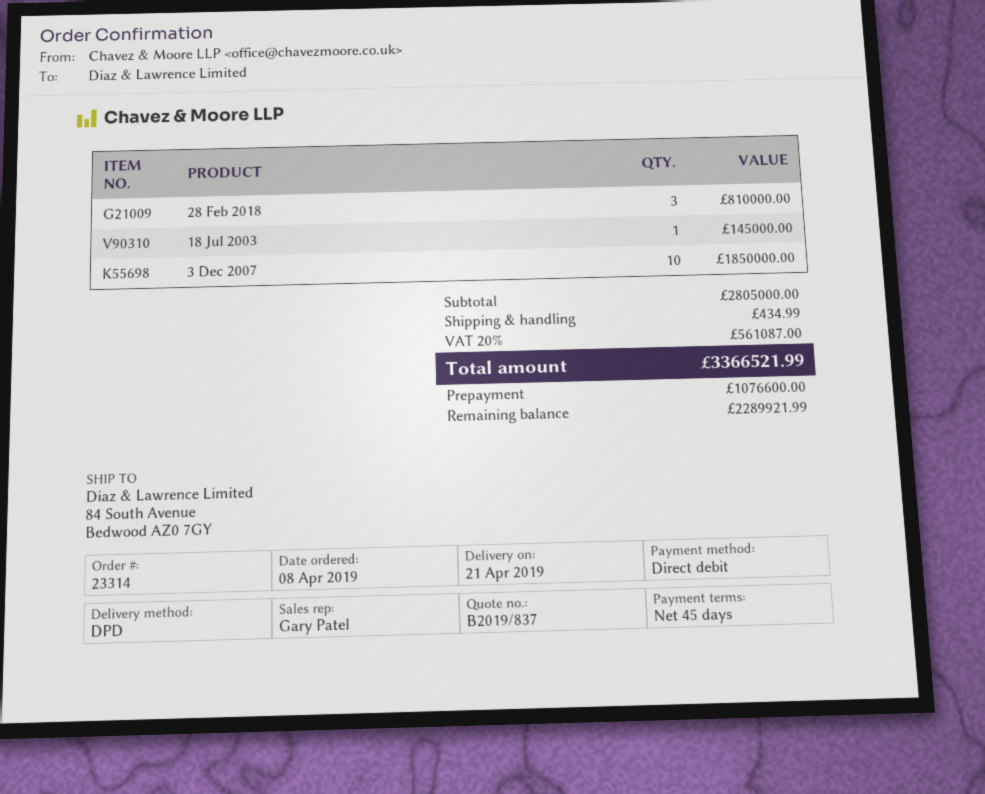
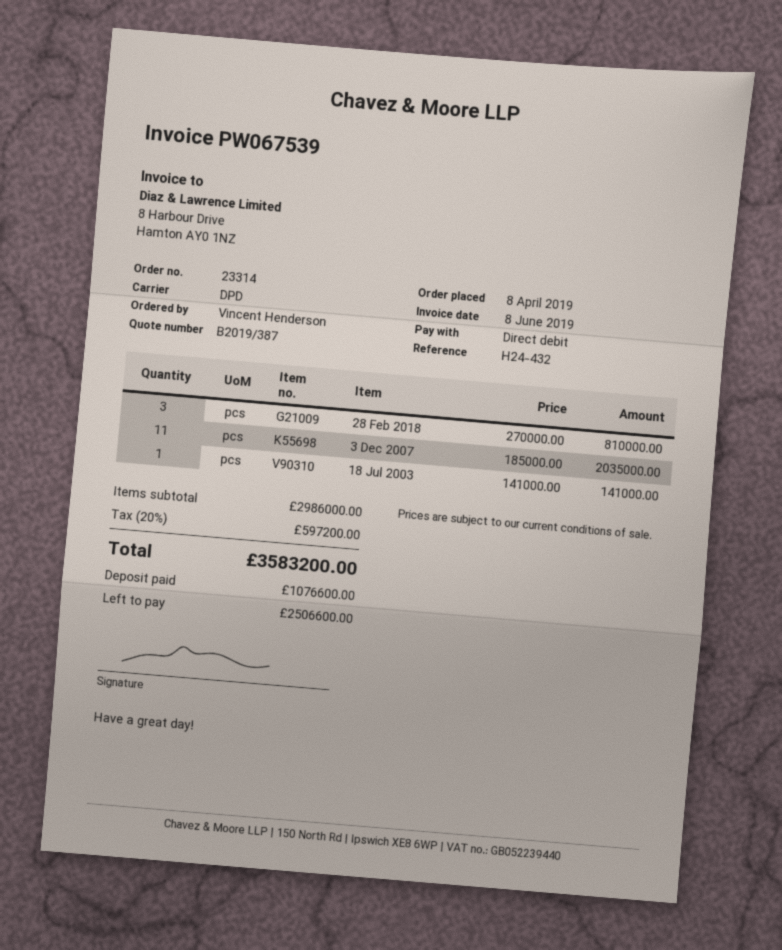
quote number: B2019/837 -> B2019/387
18 Jul 2003: 1 for 145000.00 -> 1 for 141000.00
3 Dec 2007: 10 for 1850000.00 -> 11 for 2035000.00
subtotal: 2805000.00 -> 2986000.00
shipping: 434.99 -> none
tax: 20% = 561087.00 -> 20% = 597200.00
total: 3366521.99 -> 3583200.00
balance: 2289921.99 -> 2506600.00

